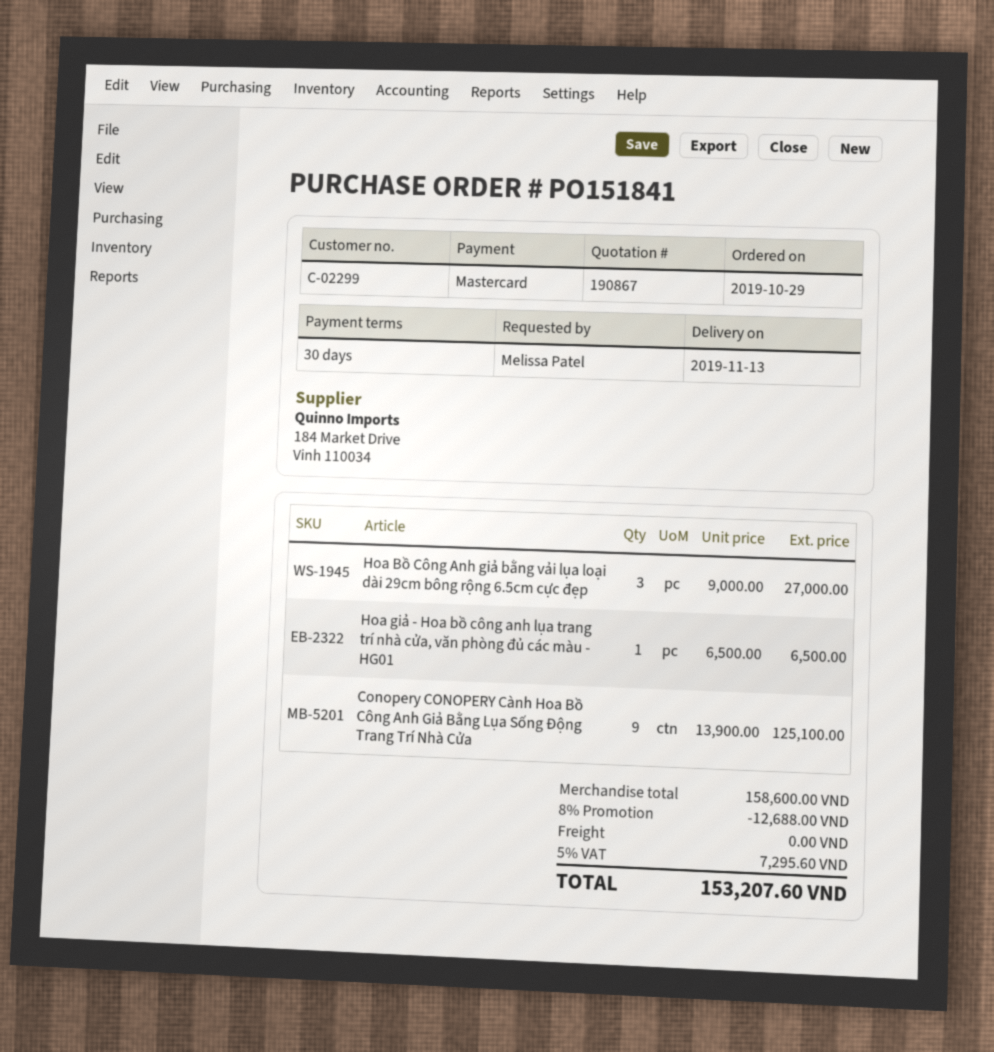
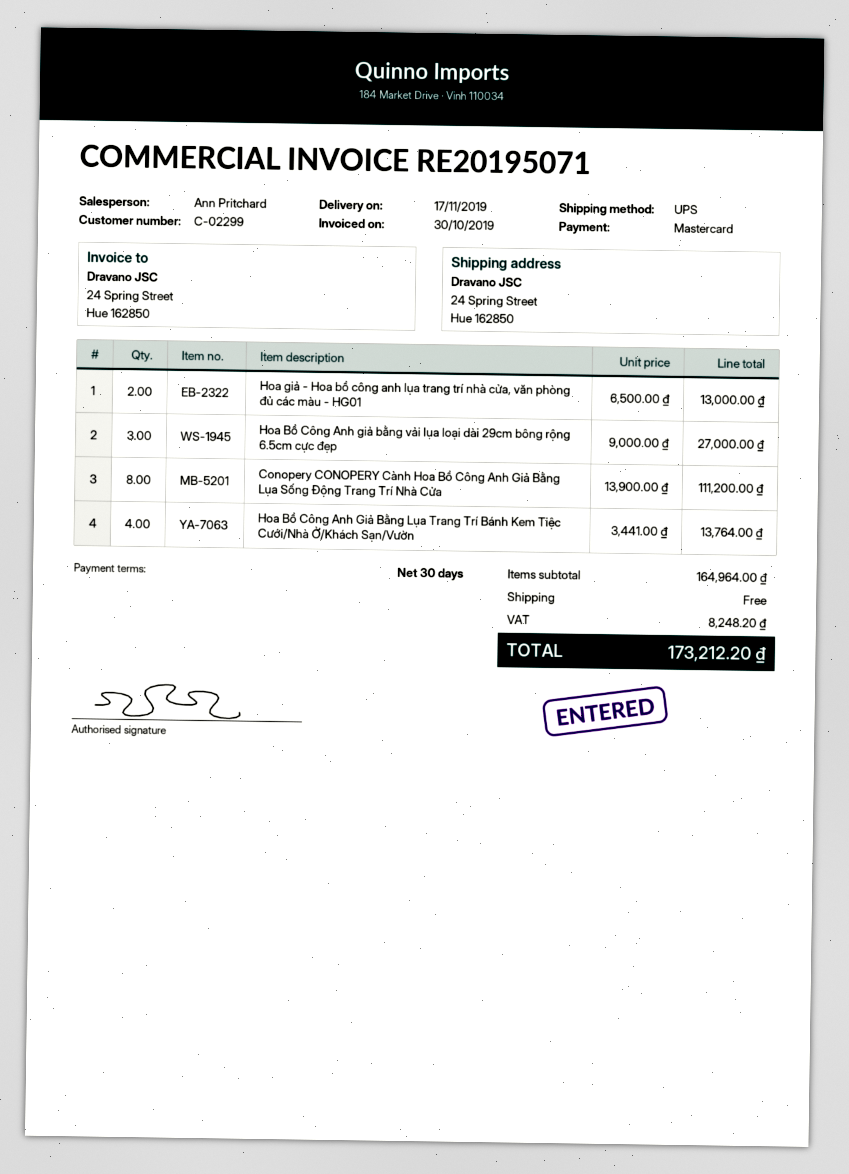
delivery date: 2019-11-13 -> 2019-11-17
Hoa giả - Hoa bồ công anh lụa trang trí nhà cửa, văn phòng đủ các màu - HG01: 1 x 6500.00 = 6500.00 -> 2 x 6500.00 = 13000.00
Conopery CONOPERY Cành Hoa Bồ Công Anh Giả Bằng Lụa Sống Động Trang Trí Nhà Cửa: 9 x 13900.00 = 125100.00 -> 8 x 13900.00 = 111200.00
Hoa Bồ Công Anh Giả Bằng Lụa Trang Trí Bánh Kem Tiệc Cưới/Nhà Ở/Khách Sạn/Vườn: none -> 4 x 3441.00 = 13764.00
subtotal: 158600.00 -> 164964.00
discount: 8% = 12688.00 -> none
tax: 7295.60 -> 8248.20
total: 153207.60 -> 173212.20

